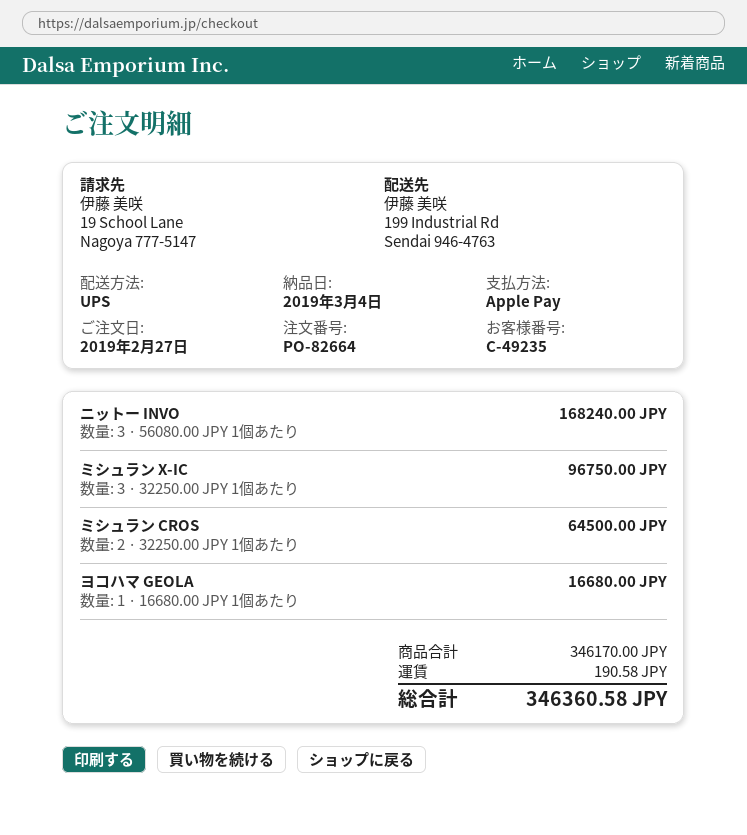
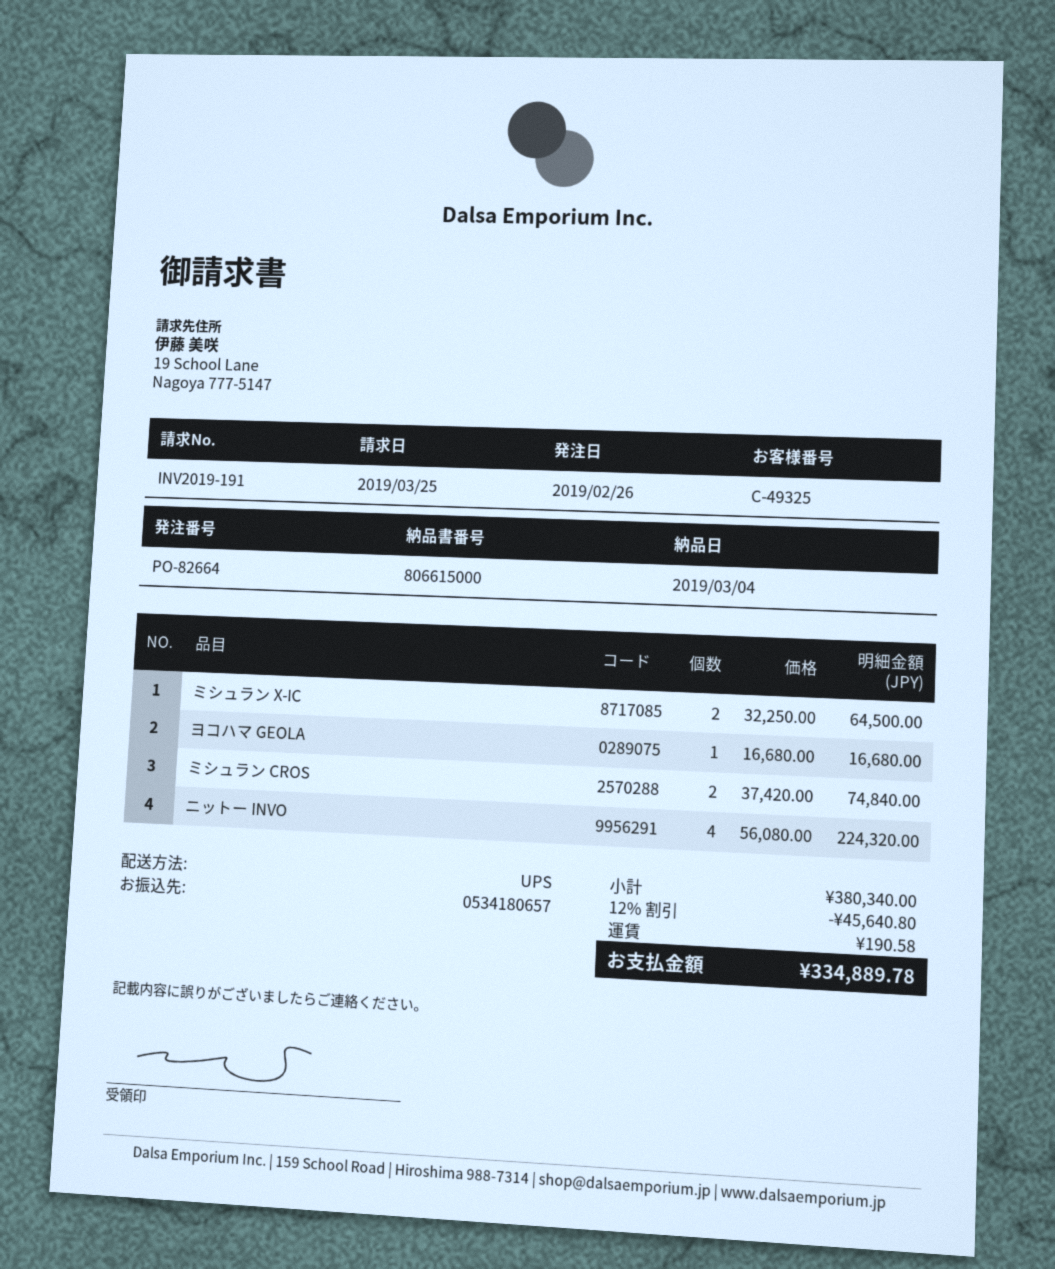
order date: 2019-02-27 -> 2019-02-26
customer number: C-49235 -> C-49325
ニットー INVO: 3 x 56080.00 = 168240.00 -> 4 x 56080.00 = 224320.00
ミシュラン X-IC: 3 x 32250.00 = 96750.00 -> 2 x 32250.00 = 64500.00
ミシュラン CROS: 2 x 32250.00 = 64500.00 -> 2 x 37420.00 = 74840.00
subtotal: 346170.00 -> 380340.00
discount: none -> 12% = 45640.80
total: 346360.58 -> 334889.78

